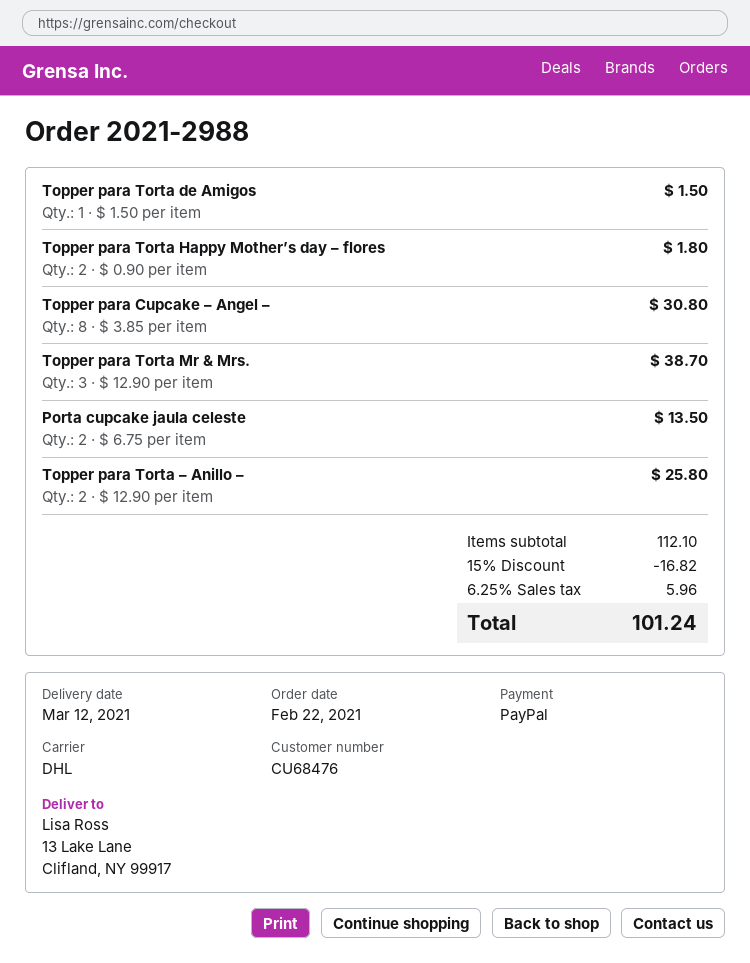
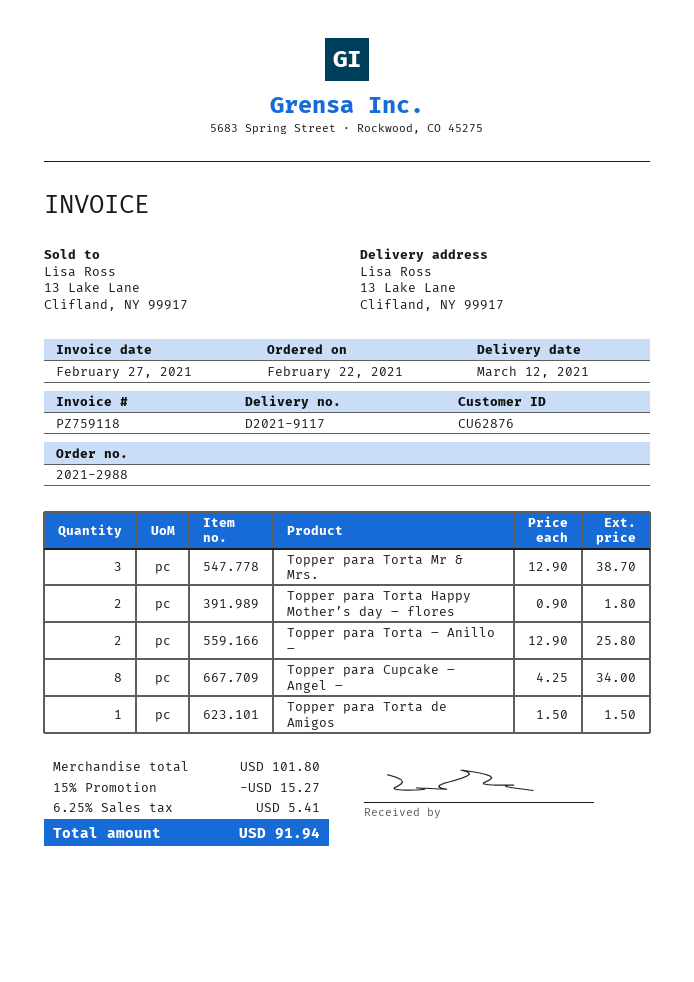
customer number: CU68476 -> CU62876
Topper para Cupcake – Angel –: 8 x 3.85 = 30.80 -> 8 x 4.25 = 34.00
Porta cupcake jaula celeste: 2 x 6.75 = 13.50 -> none
subtotal: 112.10 -> 101.80
discount: 15% = 16.82 -> 15% = 15.27
tax: 6.25% = 5.96 -> 6.25% = 5.41
total: 101.24 -> 91.94

